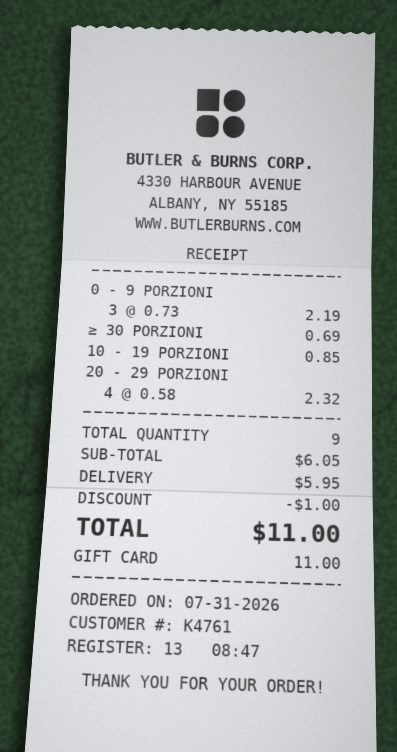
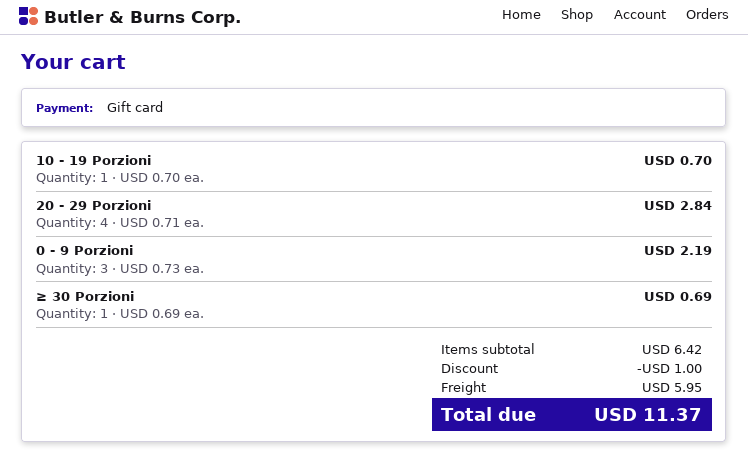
10 - 19 PORZIONI: 1 x 0.85 = 0.85 -> 1 x 0.70 = 0.70
20 - 29 PORZIONI: 4 x 0.58 = 2.32 -> 4 x 0.71 = 2.84
subtotal: 6.05 -> 6.42
total: 11.00 -> 11.37

